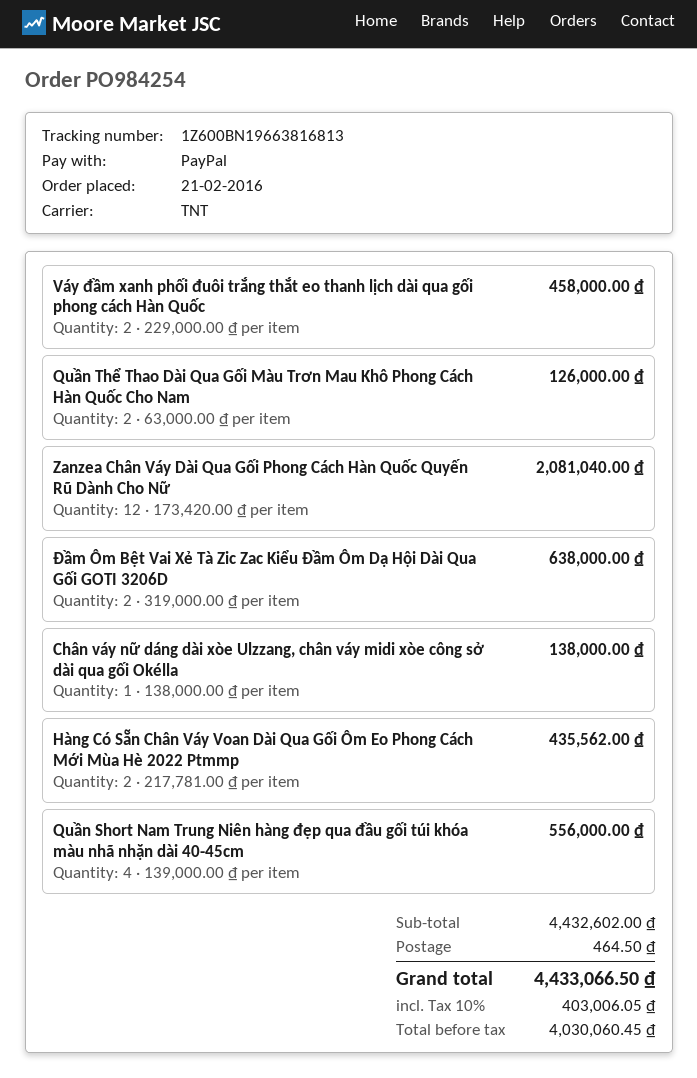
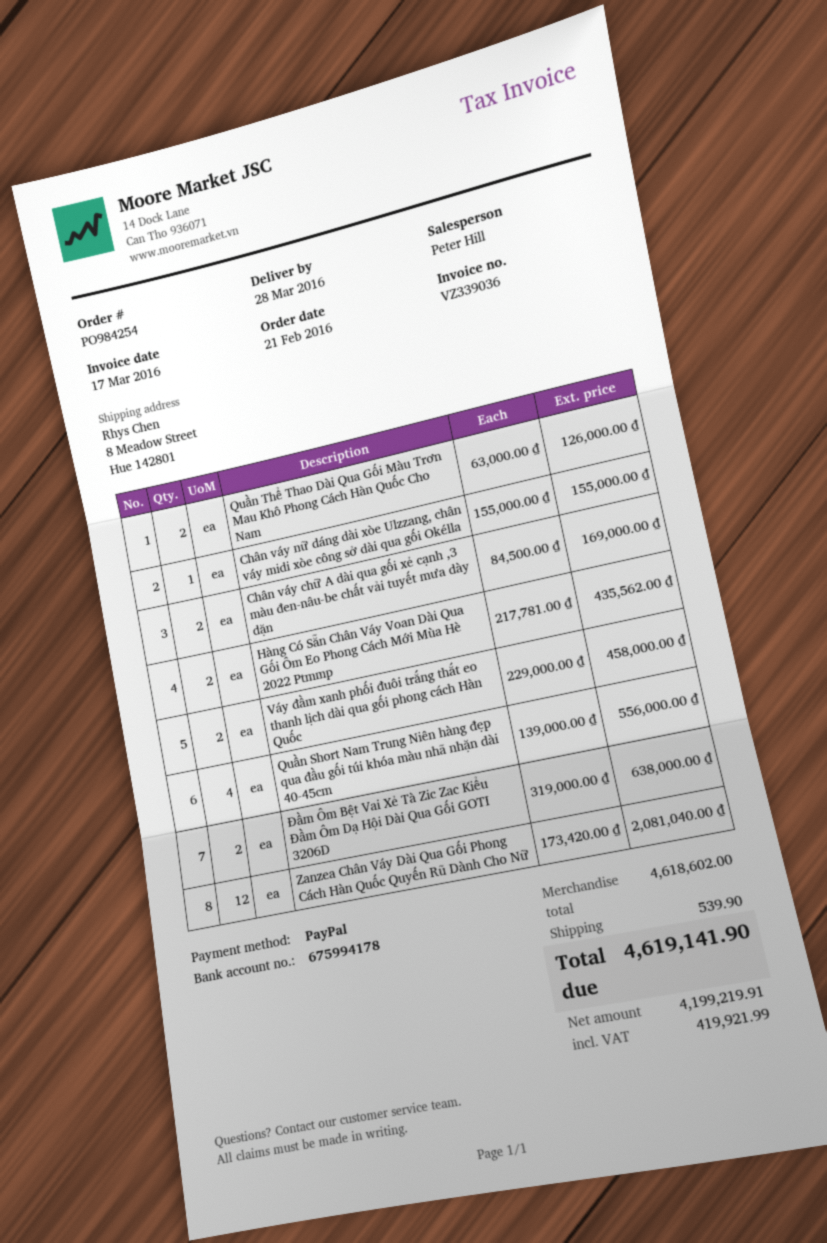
Chân váy nữ dáng dài xòe Ulzzang, chân váy midi xòe công sở dài qua gối Okélla: 1 x 138000.00 = 138000.00 -> 1 x 155000.00 = 155000.00
Chân váy chữ A dài qua gối xẻ cạnh ,3 màu đen-nâu-be chất vải tuyết mưa dày dặn: none -> 2 x 84500.00 = 169000.00
subtotal: 4432602.00 -> 4618602.00
shipping: 464.50 -> 539.90
net: 4030060.45 -> 4199219.91
tax: 403006.05 -> 419921.99
total: 4433066.50 -> 4619141.90

